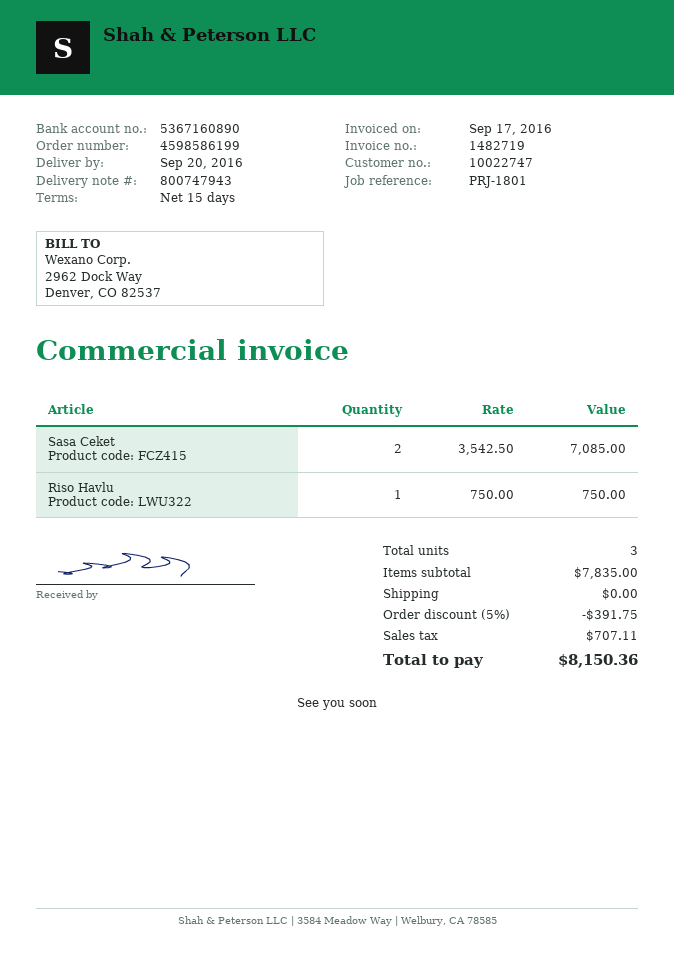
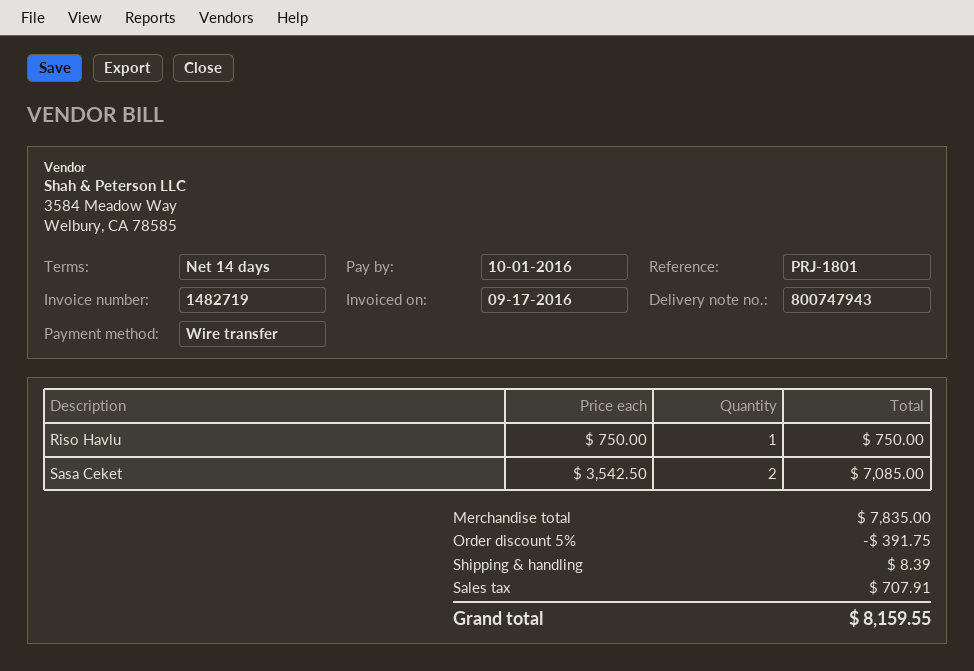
payment terms: 15 days -> 14 days
shipping: 0.00 -> 8.39
tax: 707.11 -> 707.91
total: 8150.36 -> 8159.55

